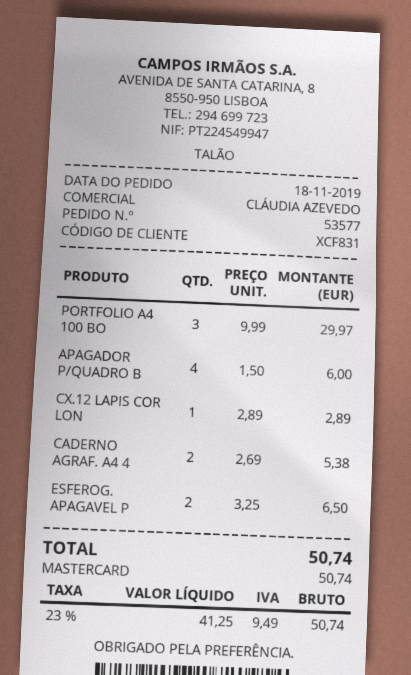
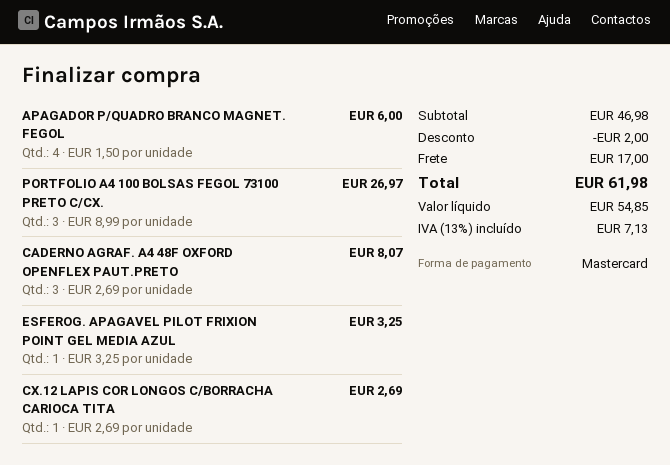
PORTFOLIO A4 100 BO: 3 x 9.99 = 29.97 -> 3 x 8.99 = 26.97
CX.12 LAPIS COR LON: 1 x 2.89 = 2.89 -> 1 x 2.69 = 2.69
CADERNO AGRAF. A4 4: 2 x 2.69 = 5.38 -> 3 x 2.69 = 8.07
ESFEROG. APAGAVEL P: 2 x 3.25 = 6.50 -> 1 x 3.25 = 3.25
discount: none -> 2.00
shipping: none -> 17.00
net: 41.25 -> 54.85
tax: 23% = 9.49 -> 13% = 7.13
total: 50.74 -> 61.98

